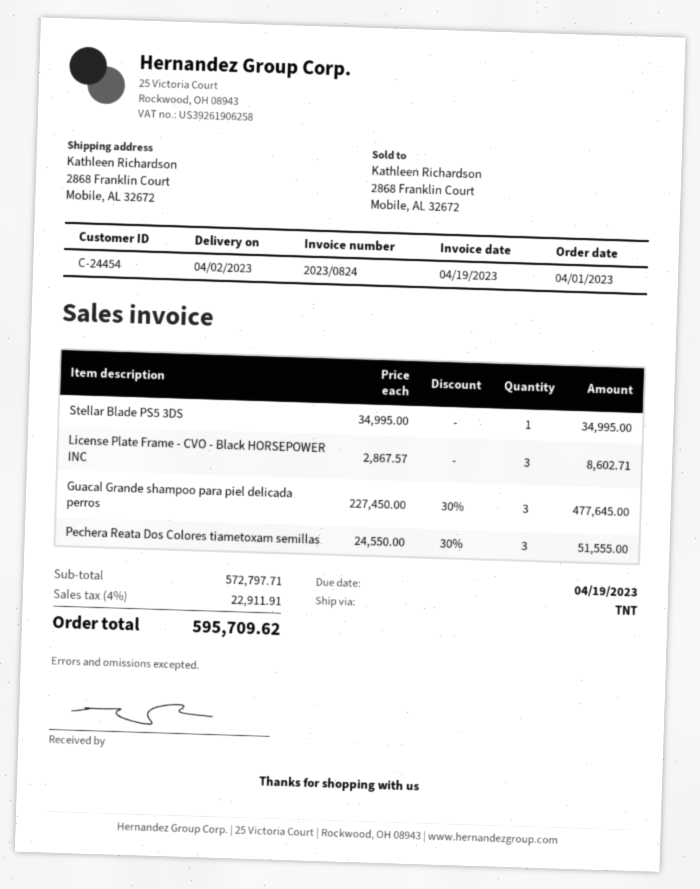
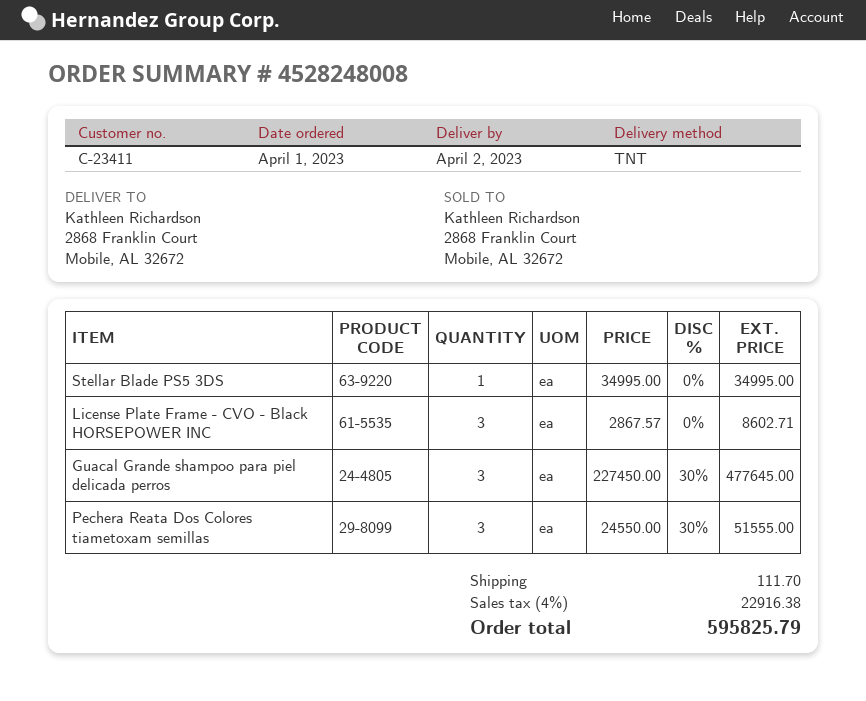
customer number: C-24454 -> C-23411
shipping: none -> 111.70
tax: 4% = 22911.91 -> 4% = 22916.38
total: 595709.62 -> 595825.79

